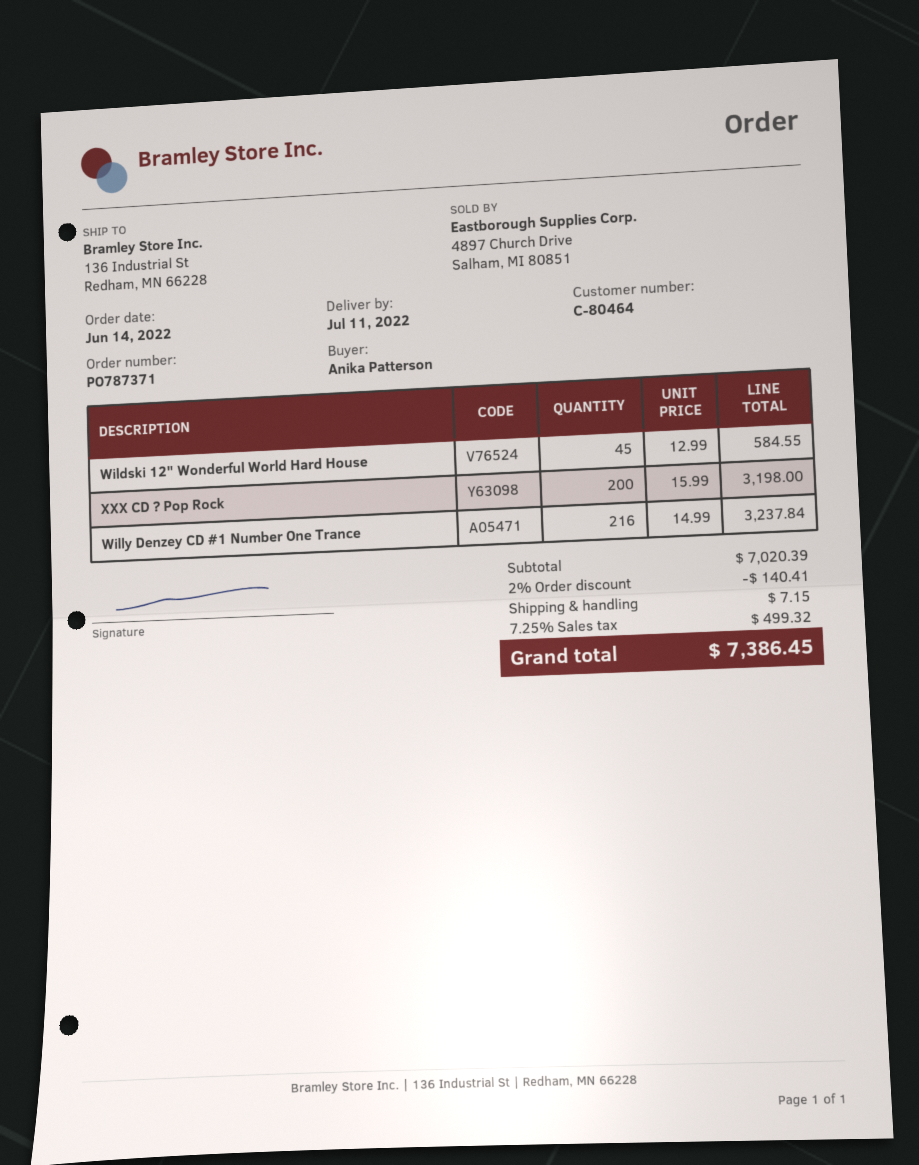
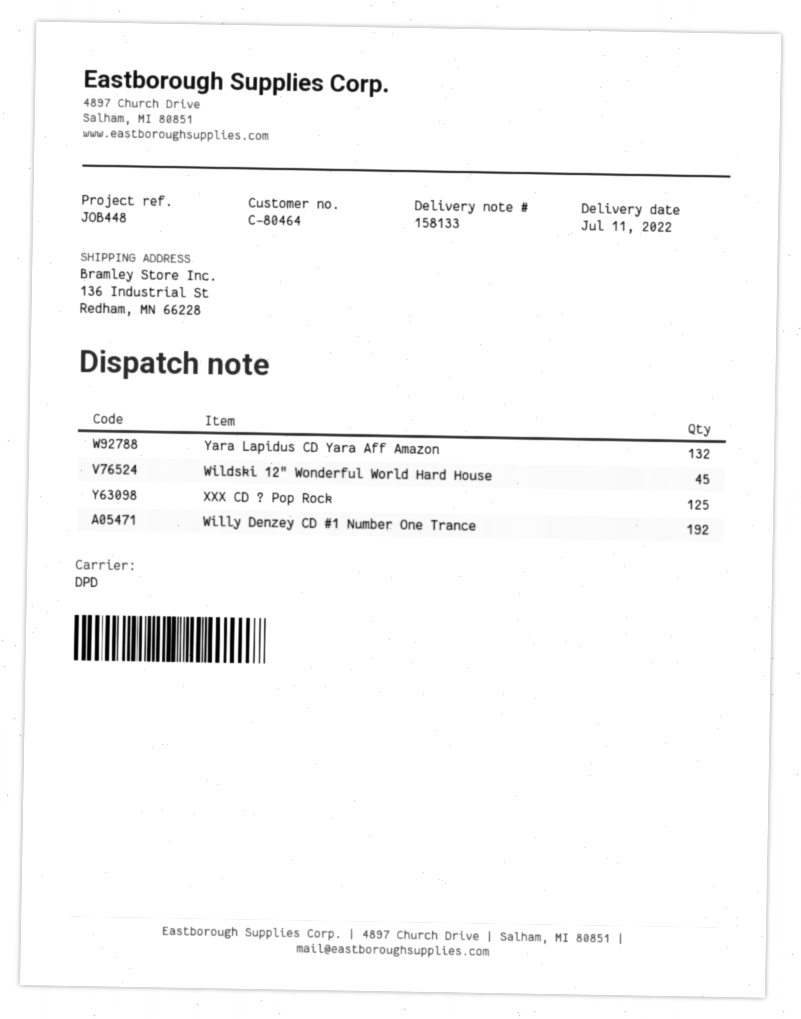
XXX CD ? Pop Rock: 200 -> 125
Willy Denzey CD #1 Number One Trance: 216 -> 192
Yara Lapidus CD Yara Aff Amazon: none -> 132

